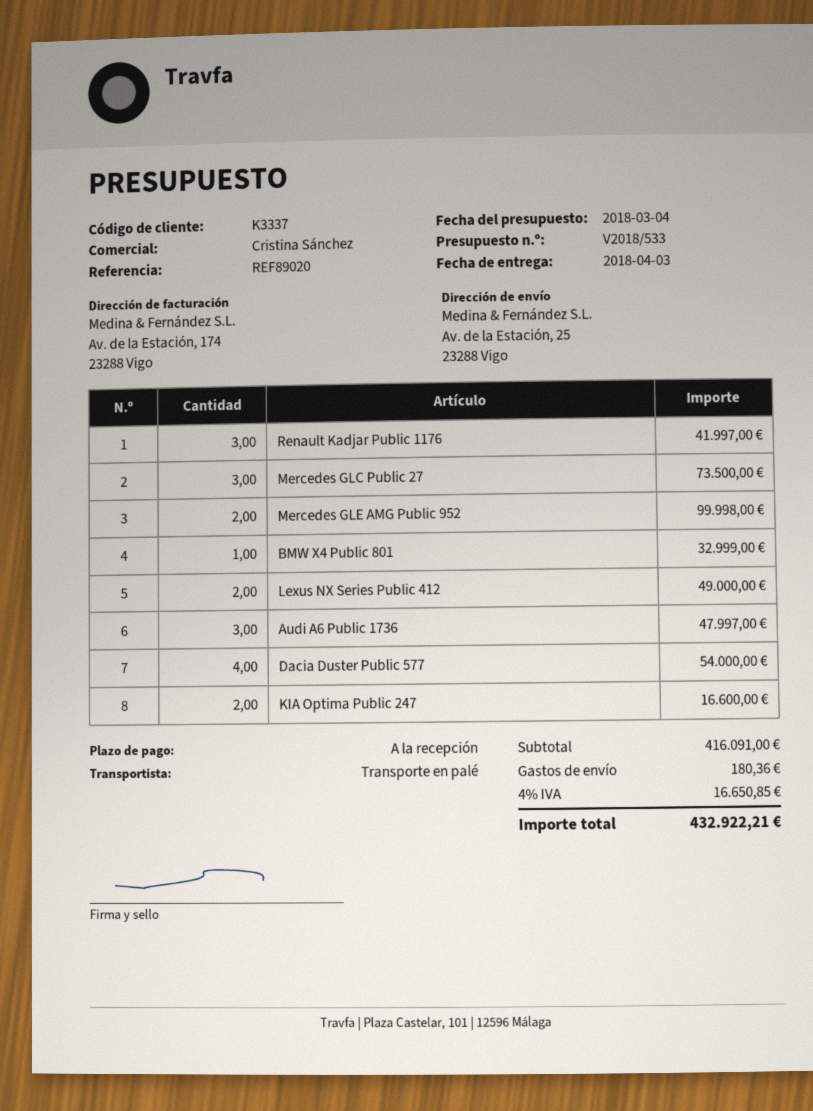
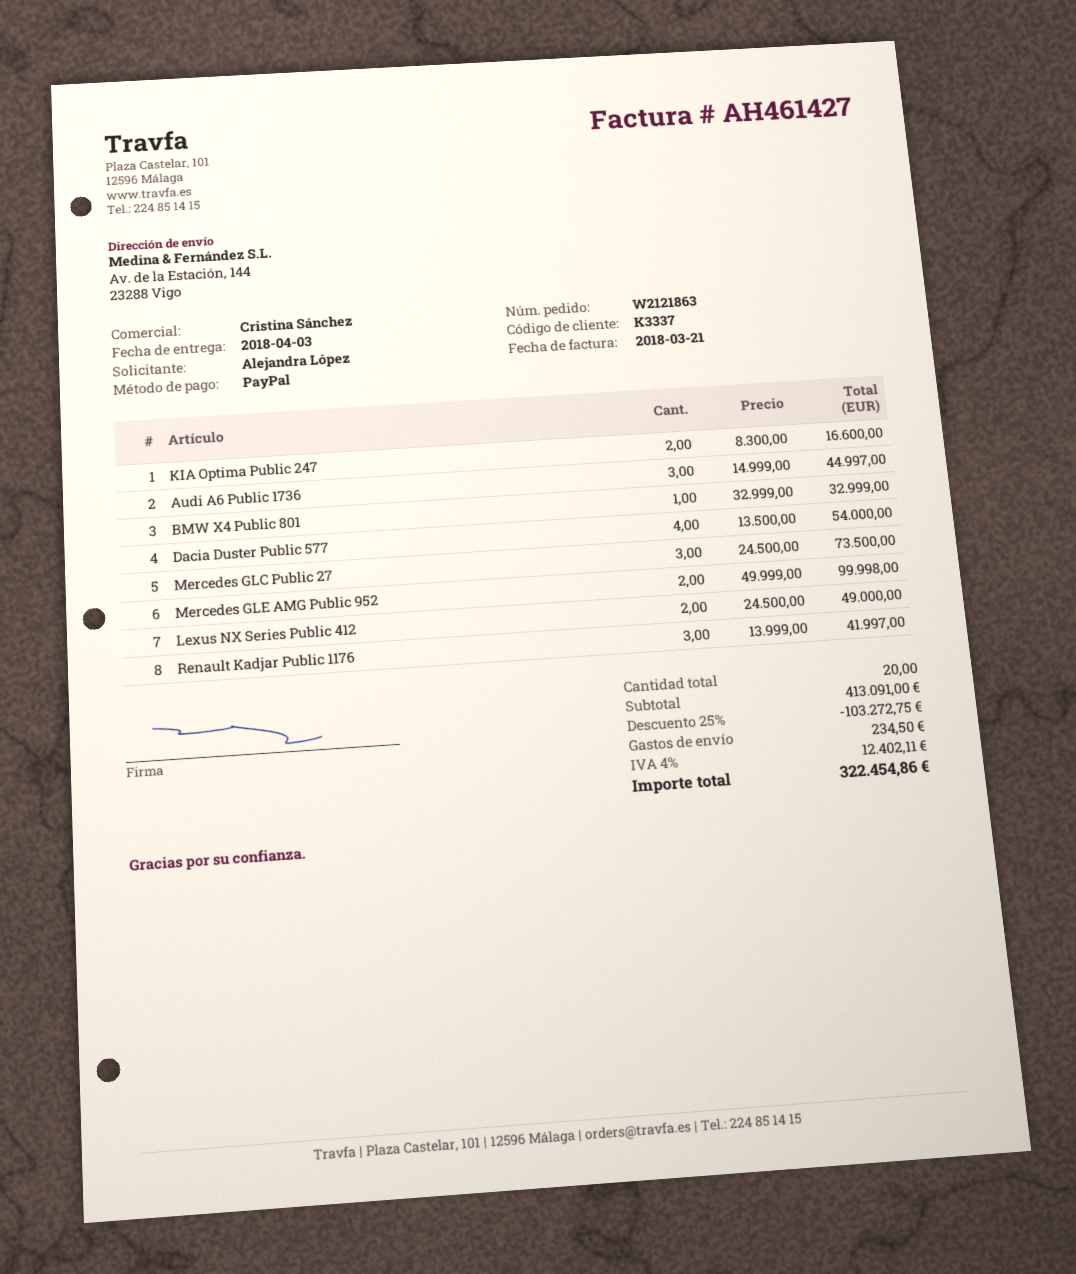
ship to: Av. de la Estación, 25, 23288 Vigo -> Av. de la Estación, 144, 23288 Vigo
Audi A6 Public 1736: 3 for 47997.00 -> 3 for 44997.00
subtotal: 416091.00 -> 413091.00
discount: none -> 25% = 103272.75
shipping: 180.36 -> 234.50
tax: 4% = 16650.85 -> 4% = 12402.11
total: 432922.21 -> 322454.86

